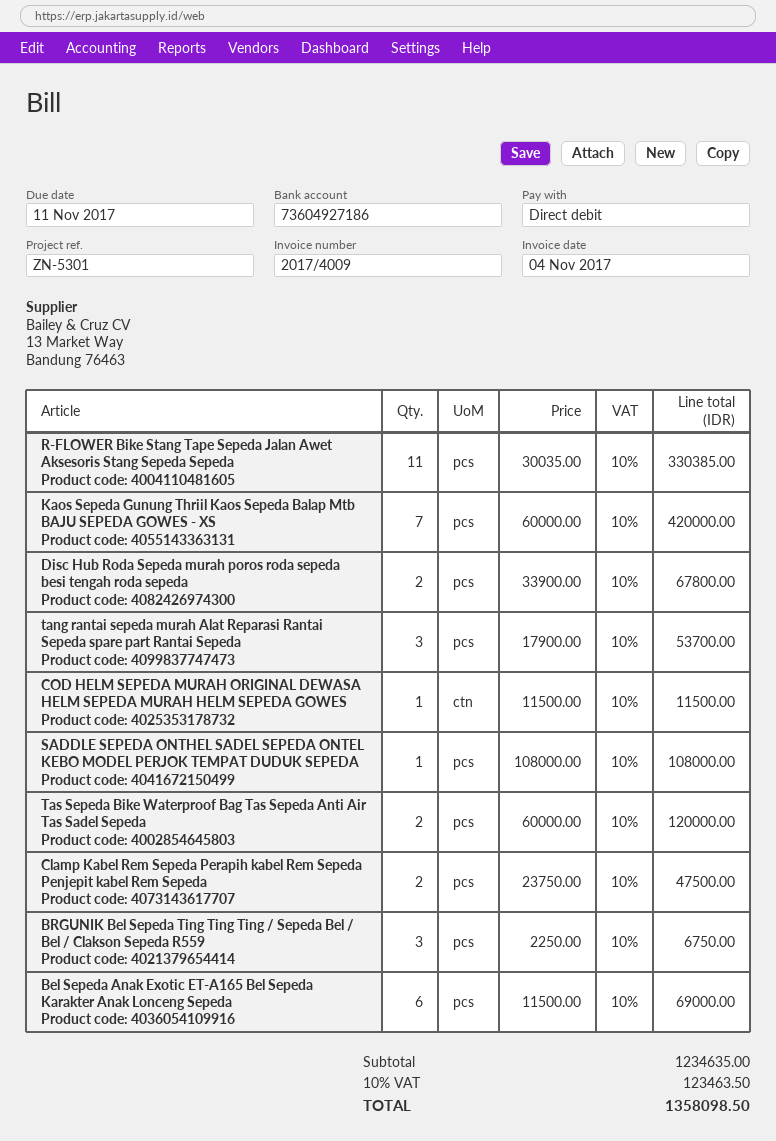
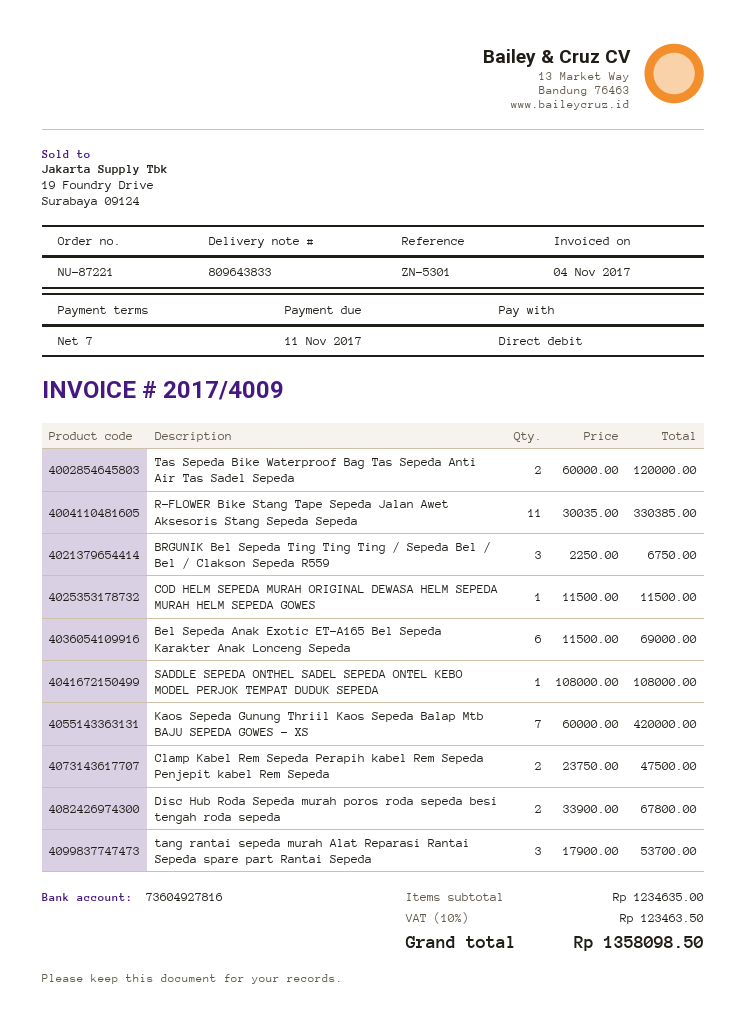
bank account: 73604927186 -> 73604927816

